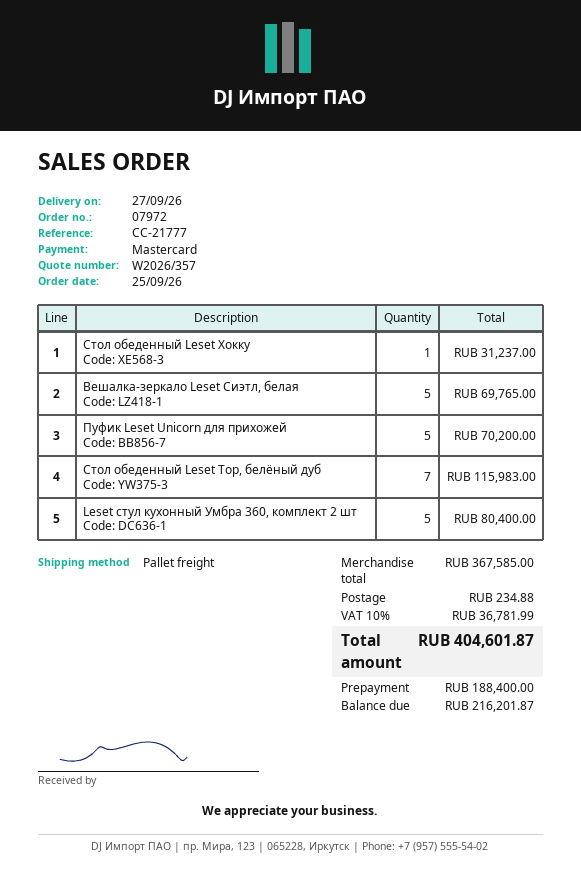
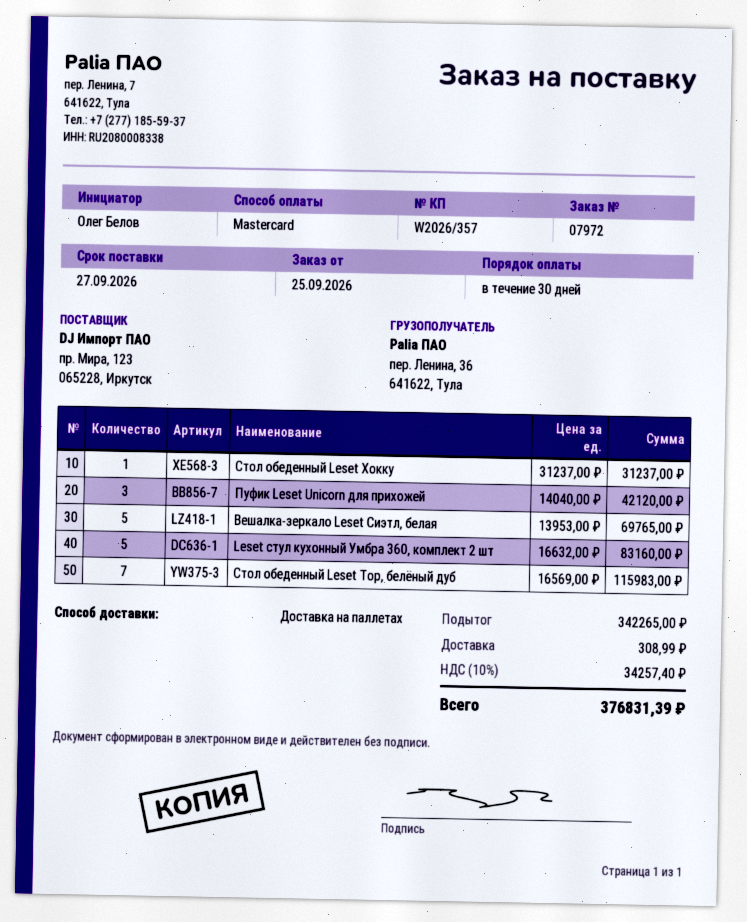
Пуфик Leset Unicorn для прихожей: 5 for 70200.00 -> 3 for 42120.00
Leset стул кухонный Умбра 360, комплект 2 шт: 5 for 80400.00 -> 5 for 83160.00
subtotal: 367585.00 -> 342265.00
shipping: 234.88 -> 308.99
tax: 10% = 36781.99 -> 10% = 34257.40
total: 404601.87 -> 376831.39

